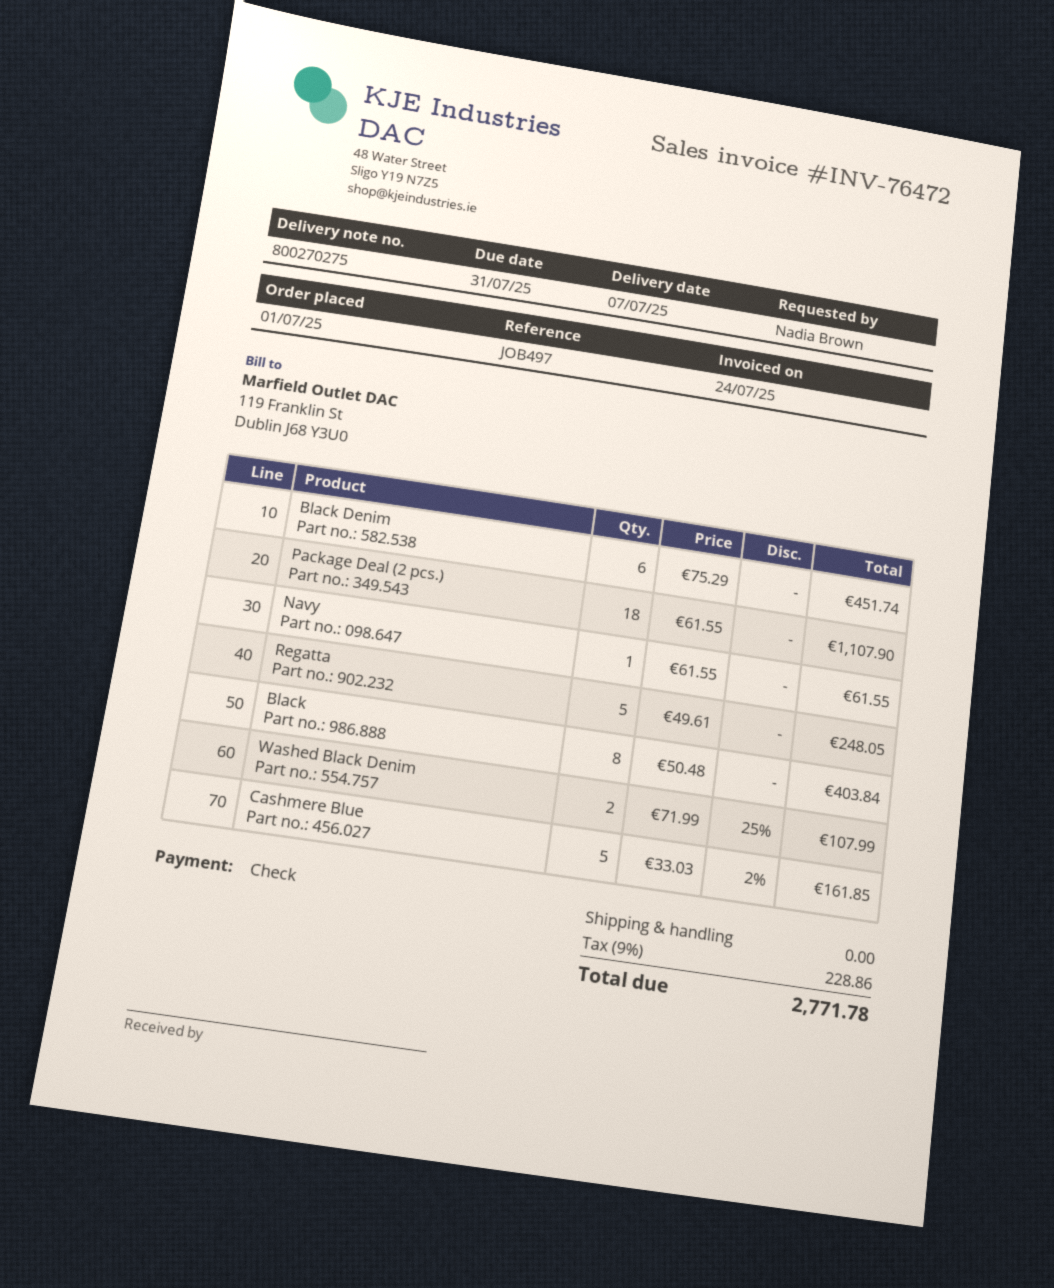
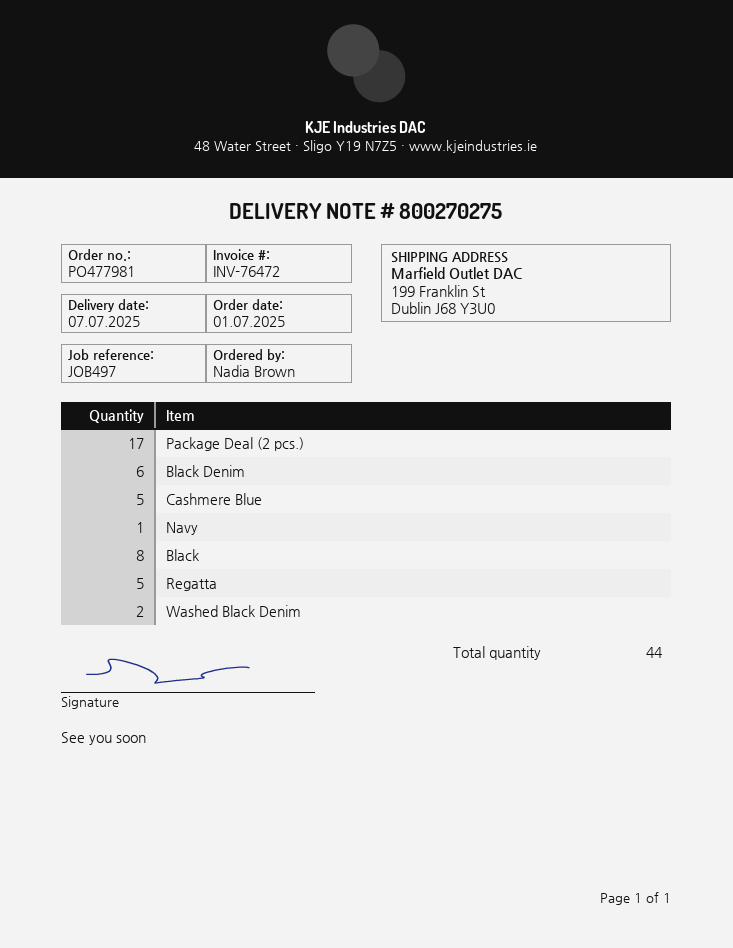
Package Deal (2 pcs.): 18 -> 17

